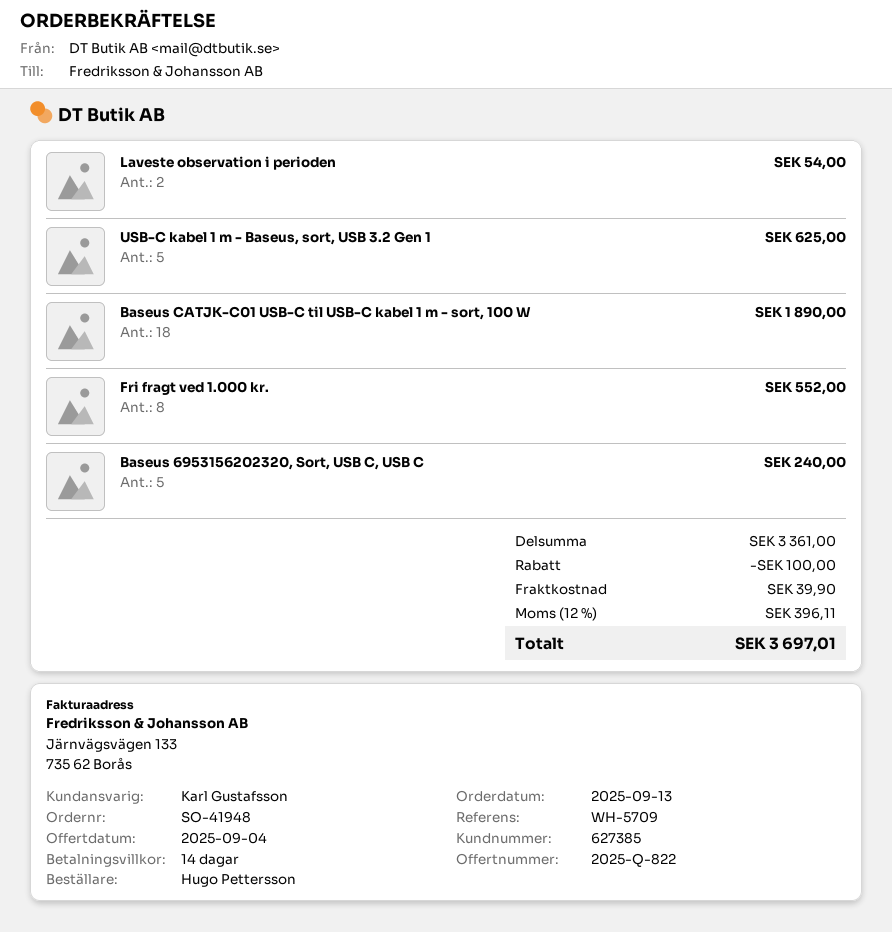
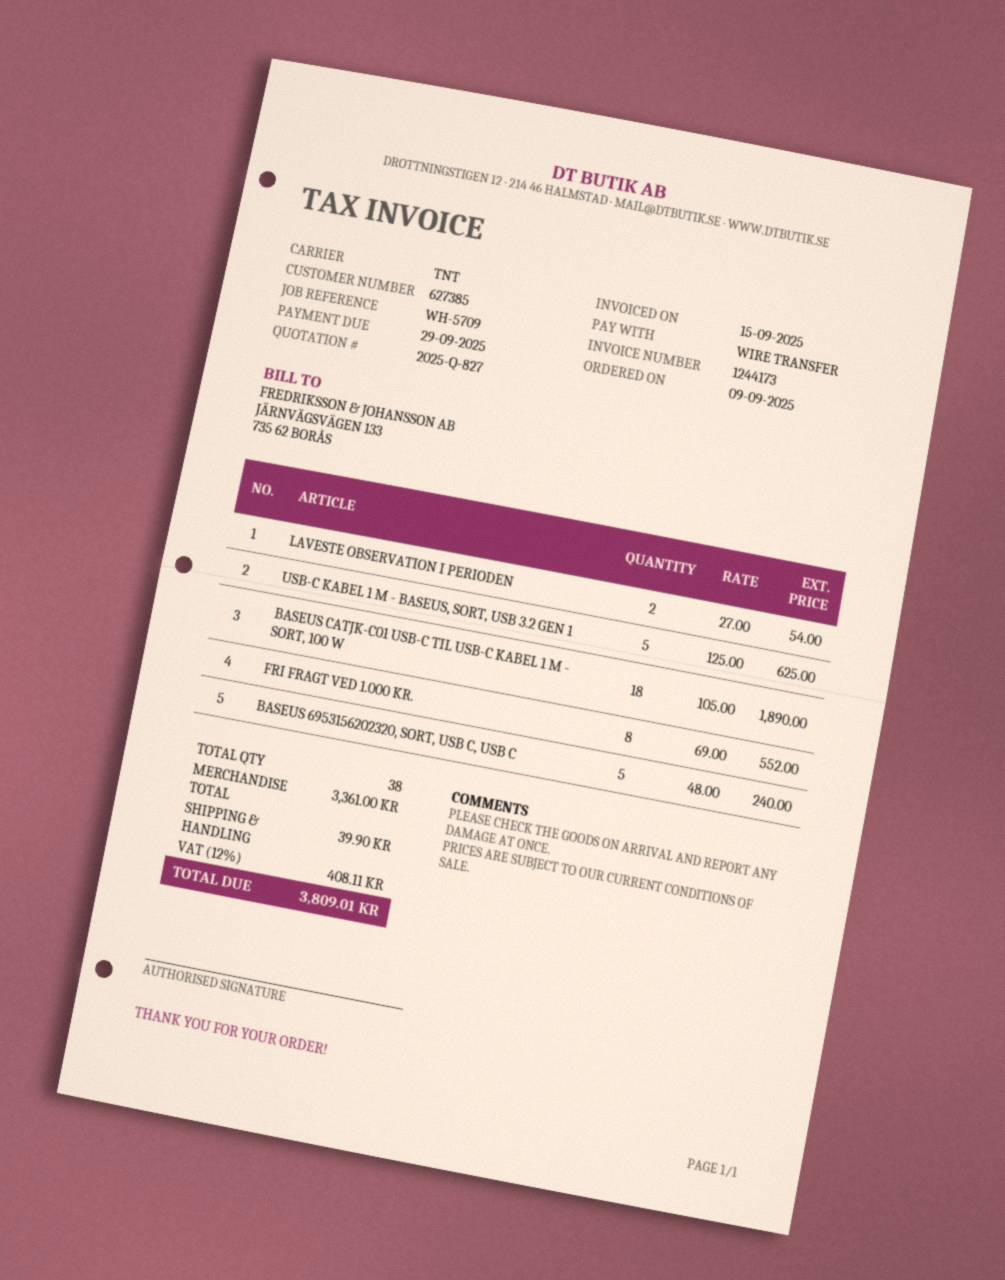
quote number: 2025-Q-822 -> 2025-Q-827
order date: 2025-09-13 -> 2025-09-09
discount: 100.00 -> none
tax: 12% = 396.11 -> 12% = 408.11
total: 3697.01 -> 3809.01

